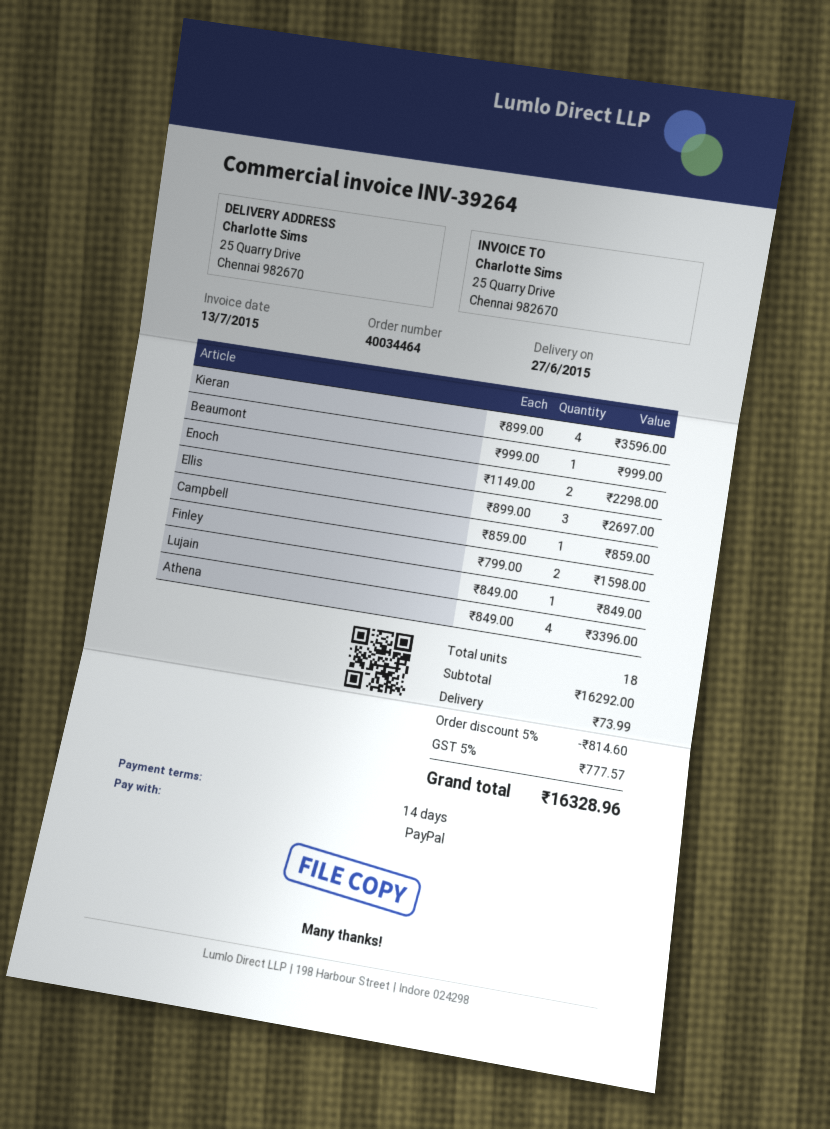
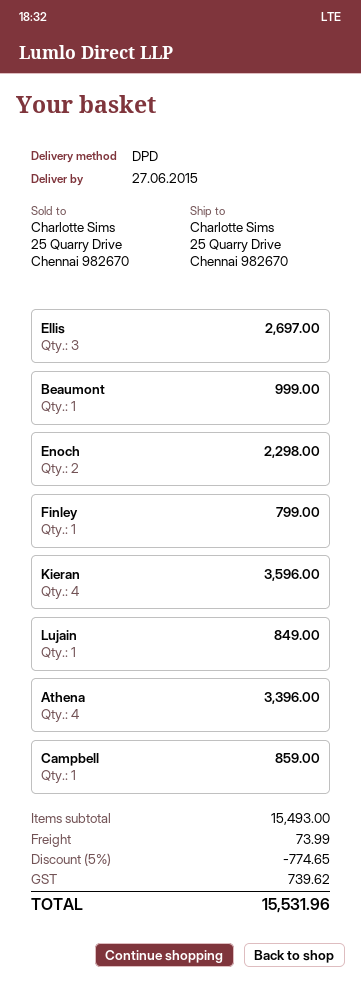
Finley: 2 for 1598.00 -> 1 for 799.00
subtotal: 16292.00 -> 15493.00
discount: 5% = 814.60 -> 5% = 774.65
tax: 777.57 -> 739.62
total: 16328.96 -> 15531.96

